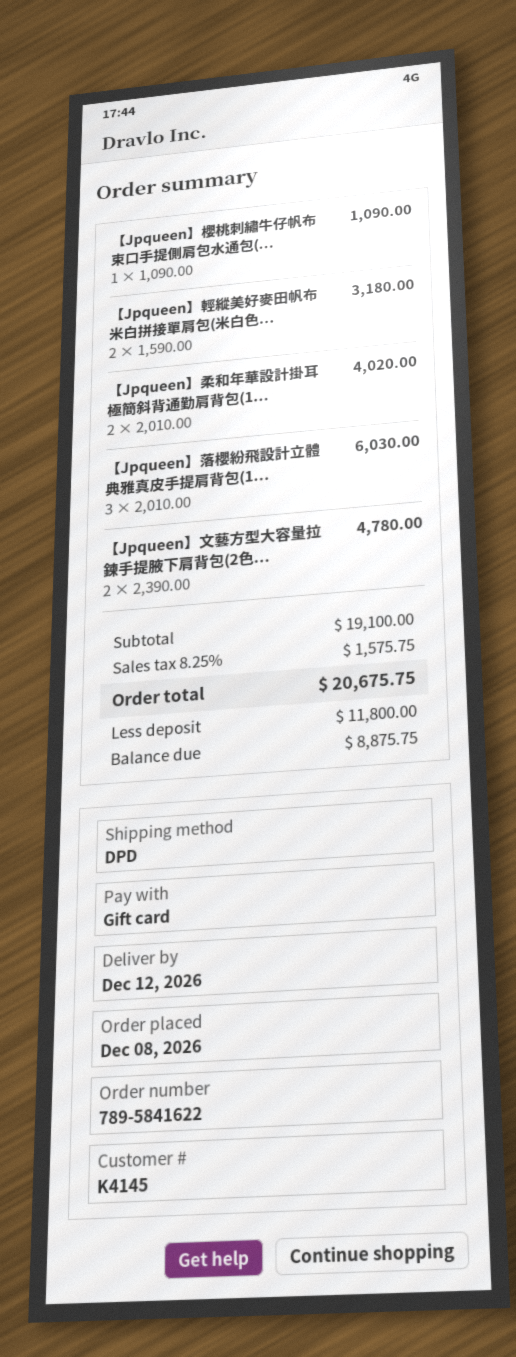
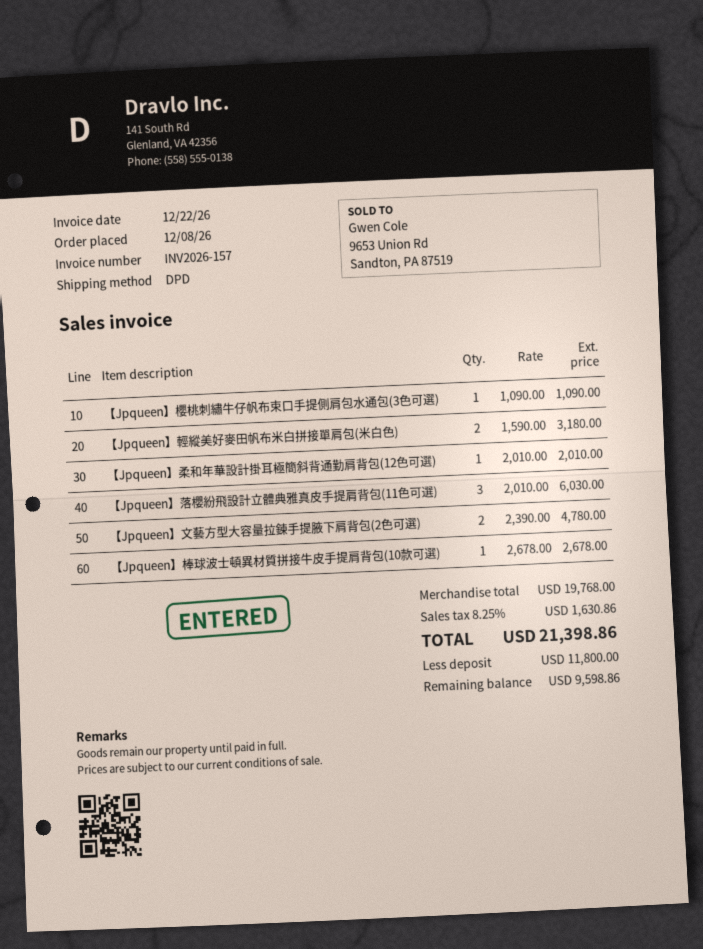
【Jpqueen】柔和年華設計掛耳極簡斜背通勤肩背包(1...: 2 x 2010.00 = 4020.00 -> 1 x 2010.00 = 2010.00
【Jpqueen】棒球波士頓異材質拼接牛皮手提肩背包(10款可選): none -> 1 x 2678.00 = 2678.00
subtotal: 19100.00 -> 19768.00
tax: 8.25% = 1575.75 -> 8.25% = 1630.86
total: 20675.75 -> 21398.86
balance: 8875.75 -> 9598.86

